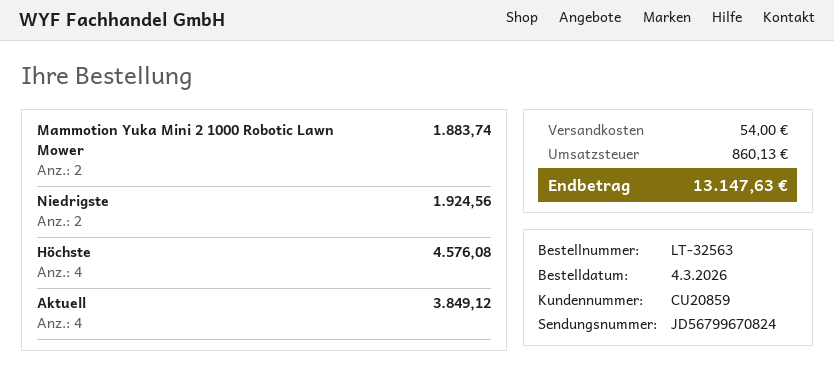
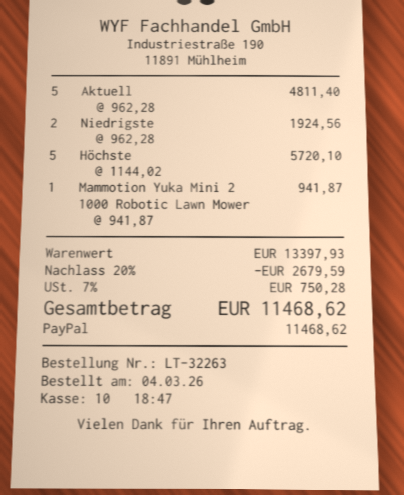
order number: LT-32563 -> LT-32263
Mammotion Yuka Mini 2 1000 Robotic Lawn Mower: 2 for 1883.74 -> 1 for 941.87
Höchste: 4 for 4576.08 -> 5 for 5720.10
Aktuell: 4 for 3849.12 -> 5 for 4811.40
discount: none -> 20% = 2679.59
shipping: 54.00 -> none
tax: 860.13 -> 750.28
total: 13147.63 -> 11468.62

